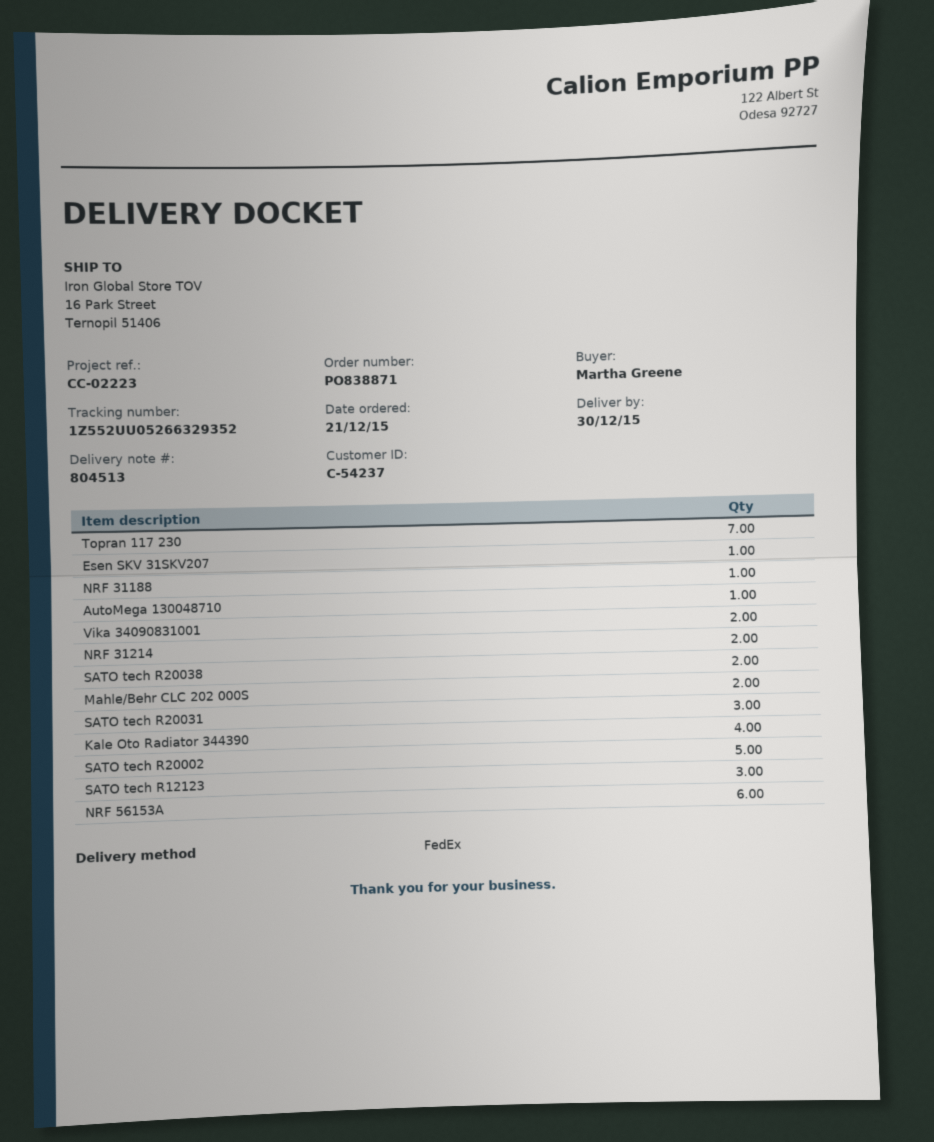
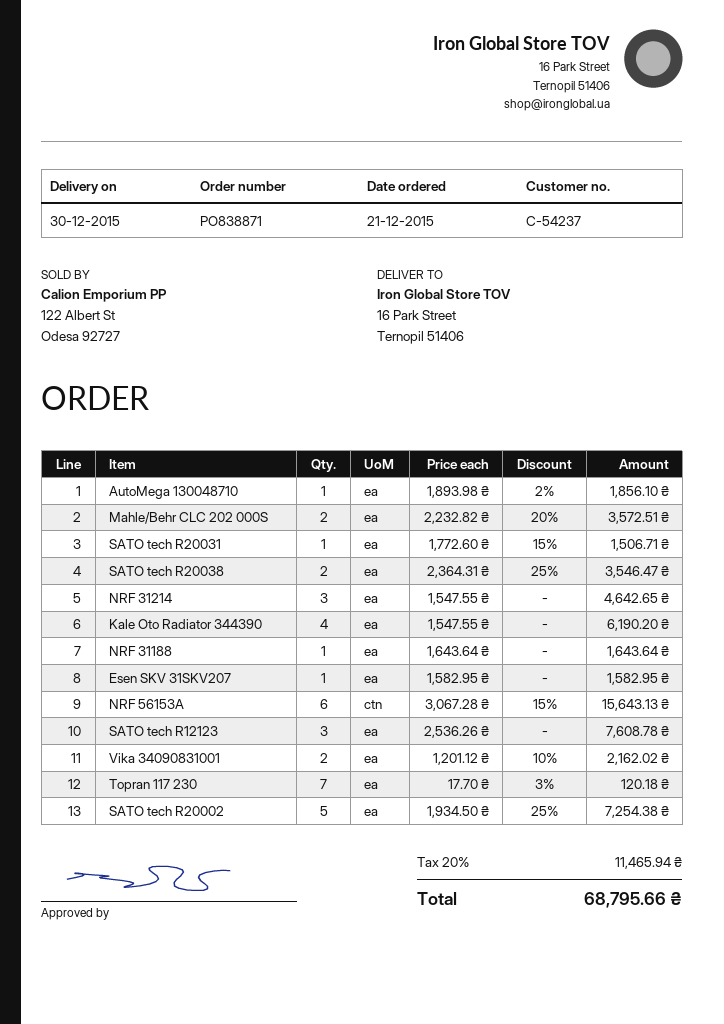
NRF 31214: 2 -> 3
SATO tech R20031: 3 -> 1

